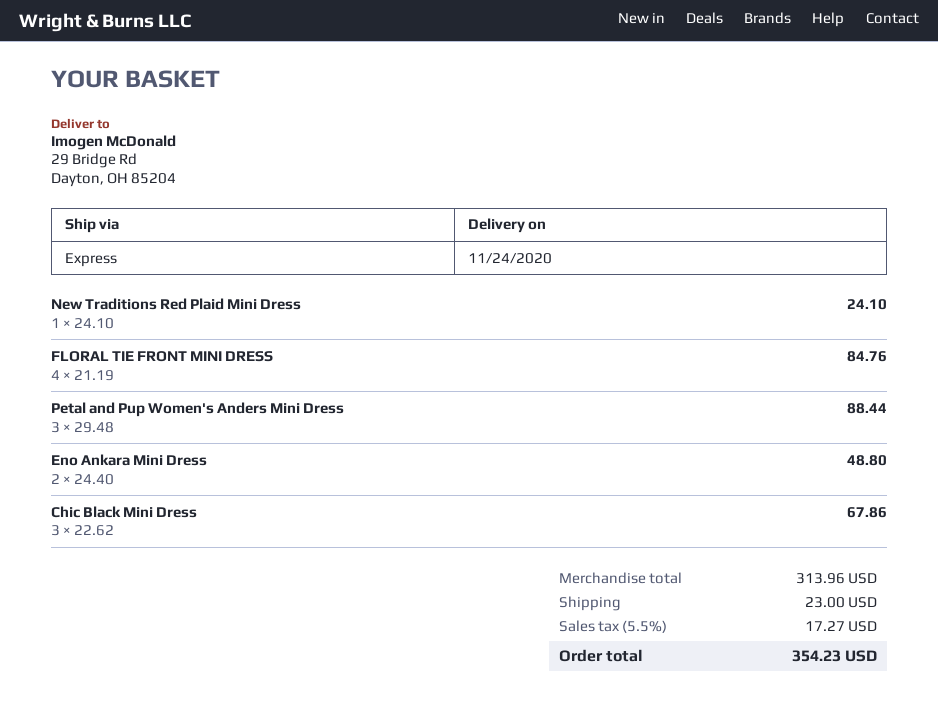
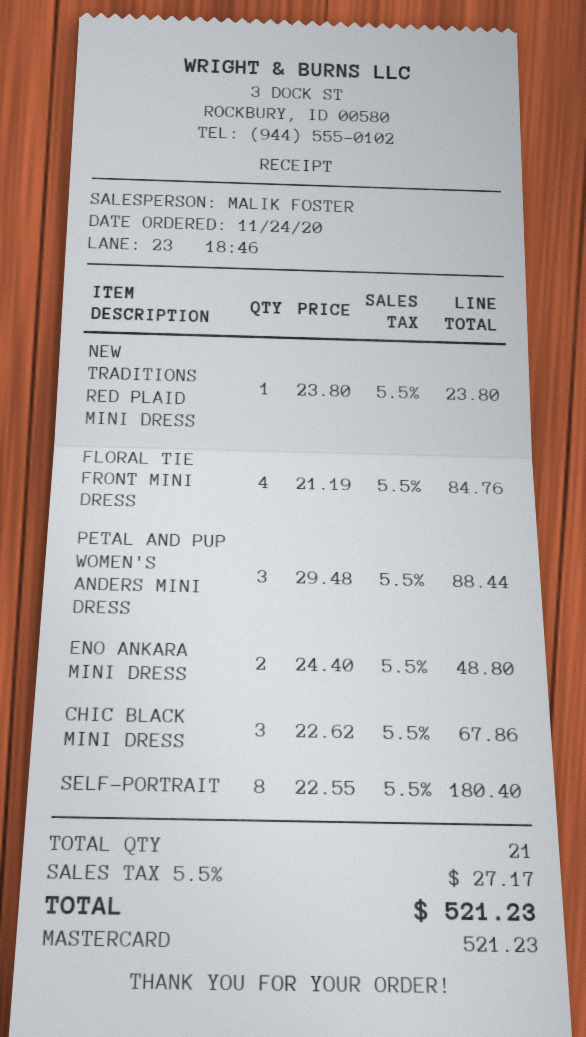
New Traditions Red Plaid Mini Dress: 1 x 24.10 = 24.10 -> 1 x 23.80 = 23.80
SELF-PORTRAIT: none -> 8 x 22.55 = 180.40
shipping: 23.00 -> none
tax: 5.5% = 17.27 -> 5.5% = 27.17
total: 354.23 -> 521.23

